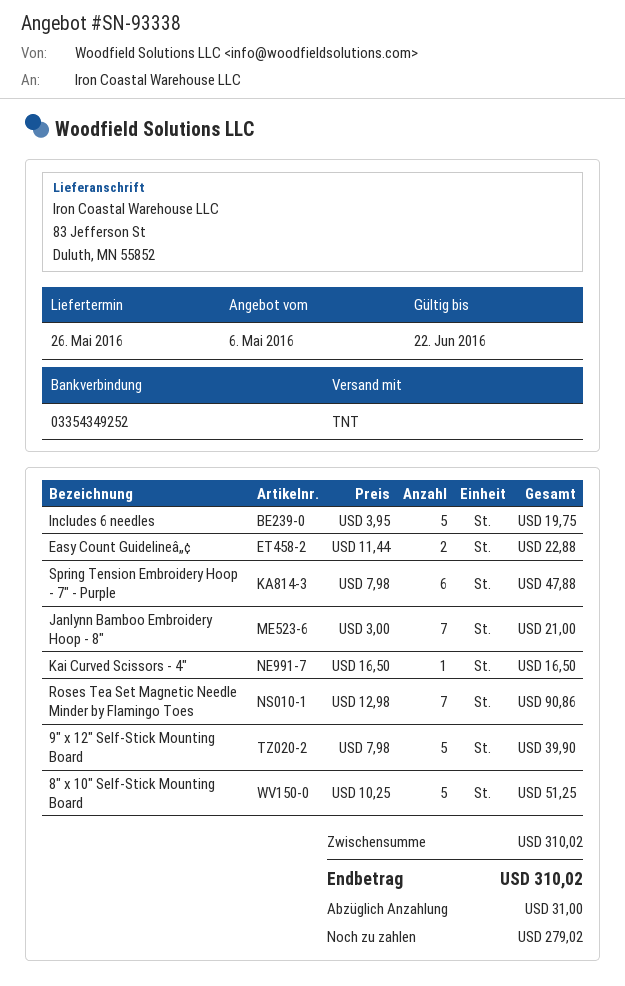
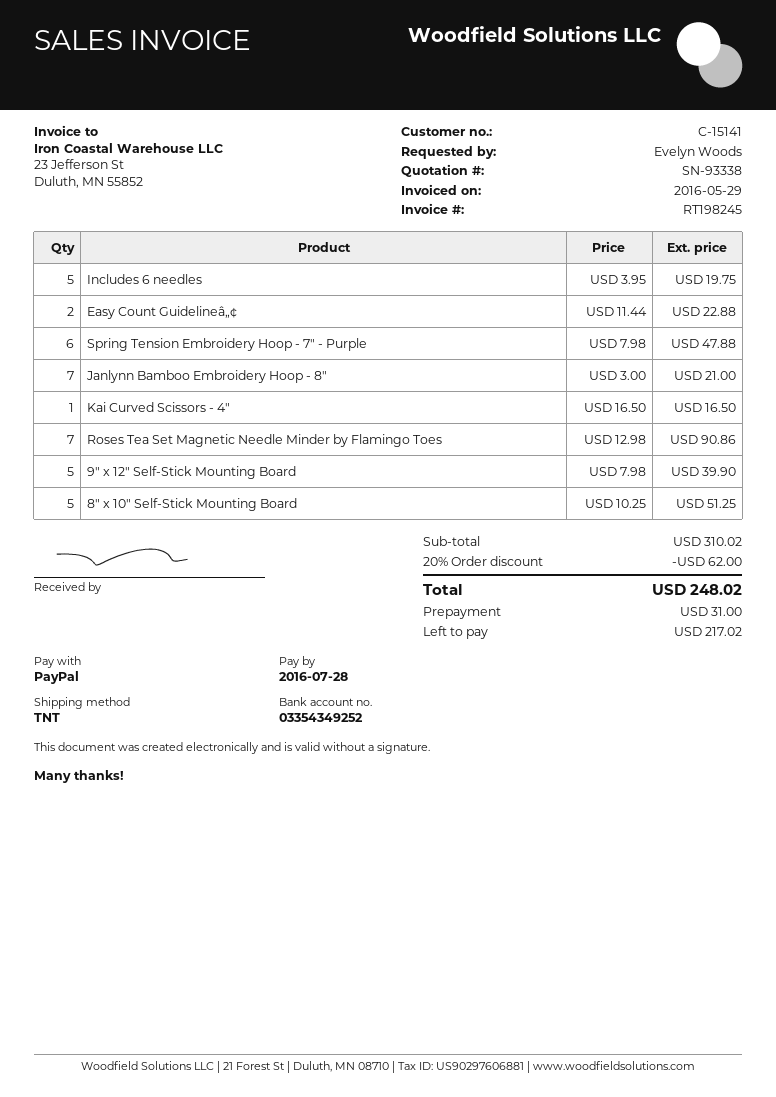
discount: none -> 20% = 62.00
total: 310.02 -> 248.02
balance: 279.02 -> 217.02

